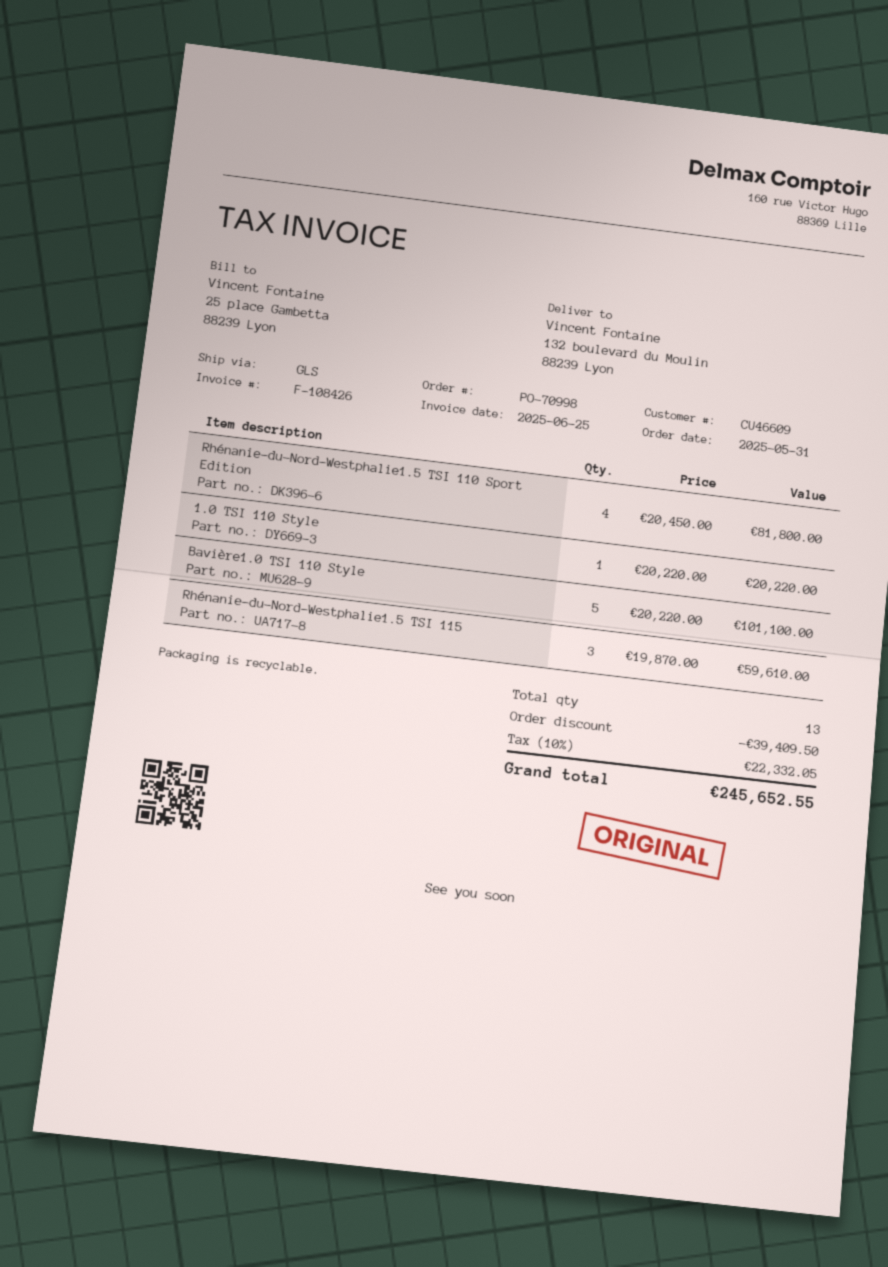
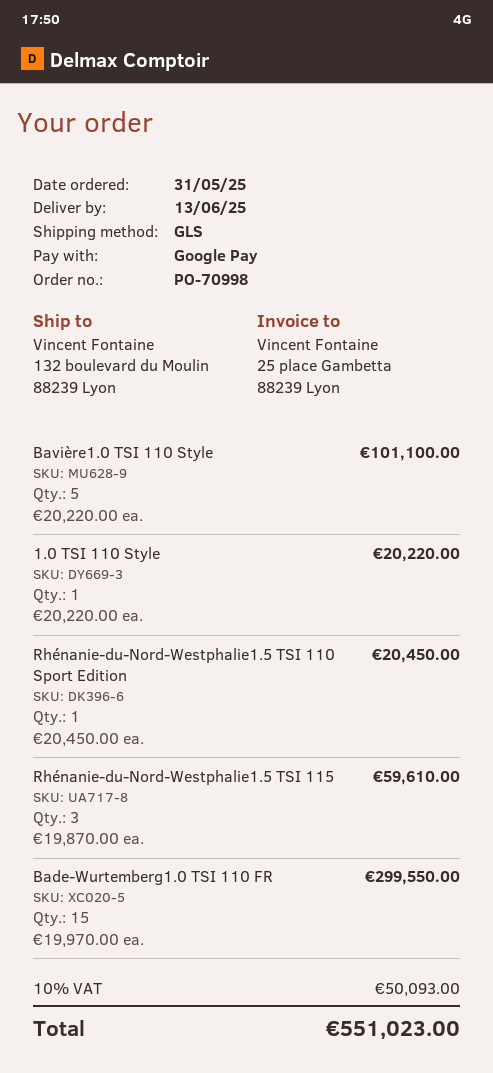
Rhénanie-du-Nord-Westphalie1.5 TSI 110 Sport Edition: 4 x 20450.00 = 81800.00 -> 1 x 20450.00 = 20450.00
Bade-Wurtemberg1.0 TSI 110 FR: none -> 15 x 19970.00 = 299550.00
discount: 39409.50 -> none
tax: 10% = 22332.05 -> 10% = 50093.00
total: 245652.55 -> 551023.00

